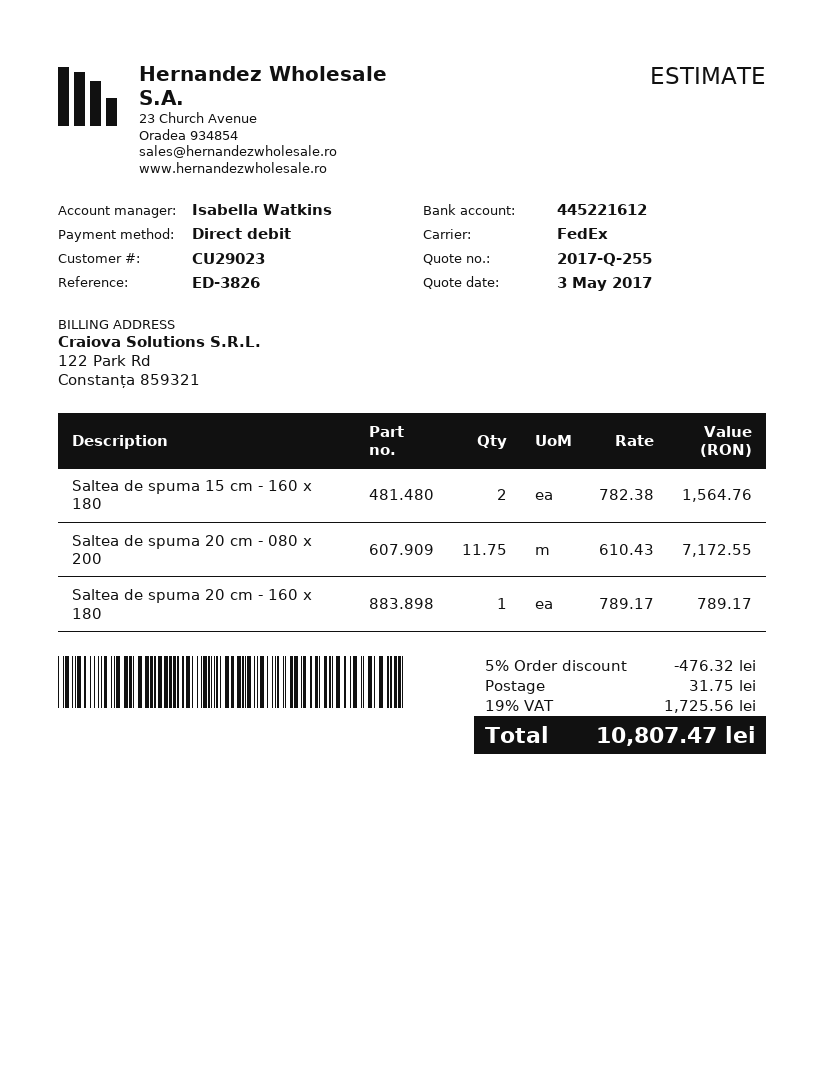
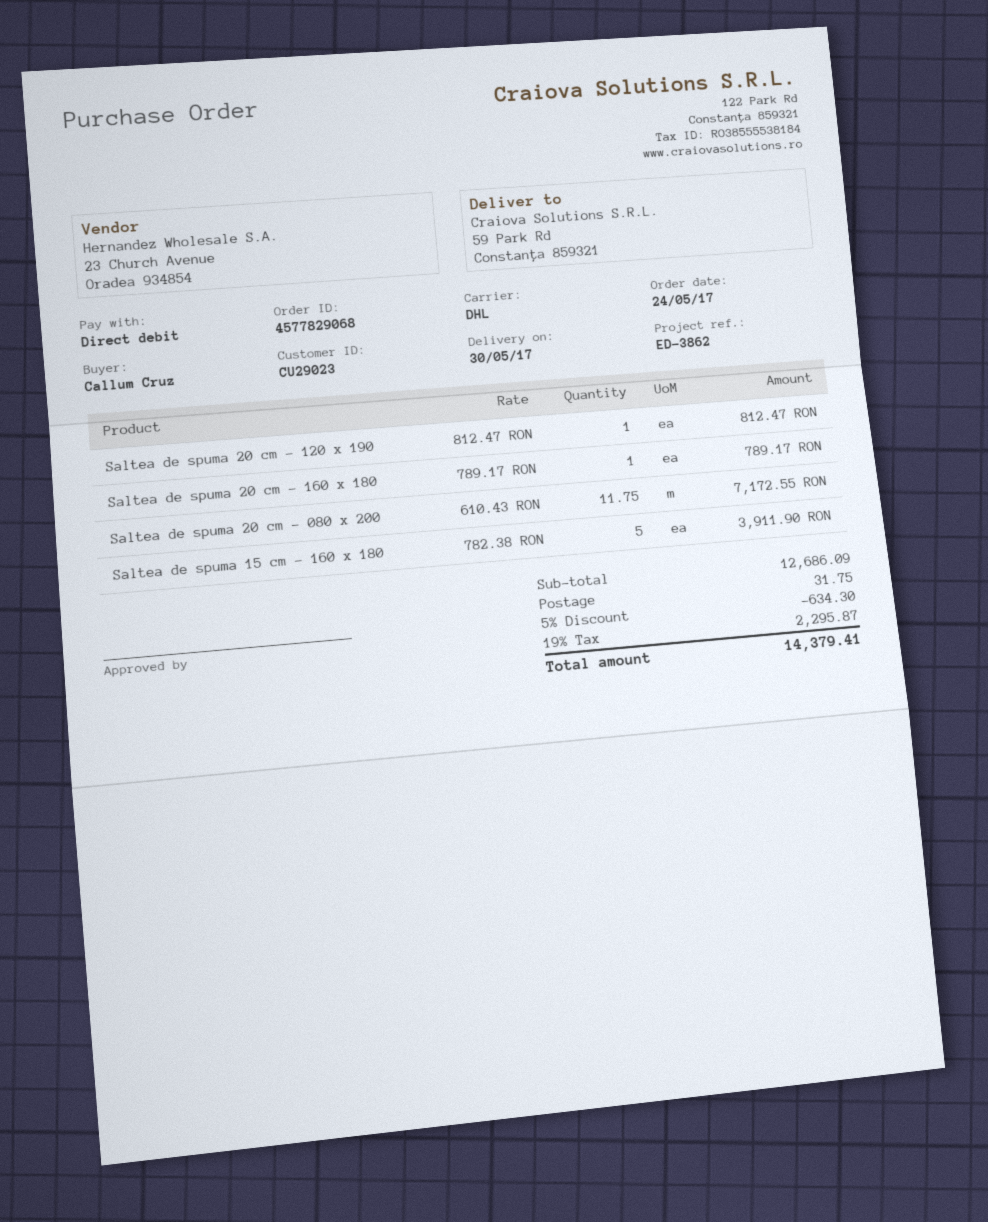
reference: ED-3826 -> ED-3862
shipping method: FedEx -> DHL
Saltea de spuma 15 cm - 160 x 180: 2 x 782.38 = 1564.76 -> 5 x 782.38 = 3911.90
Saltea de spuma 20 cm - 120 x 190: none -> 1 x 812.47 = 812.47
discount: 5% = 476.32 -> 5% = 634.30
tax: 19% = 1725.56 -> 19% = 2295.87
total: 10807.47 -> 14379.41

